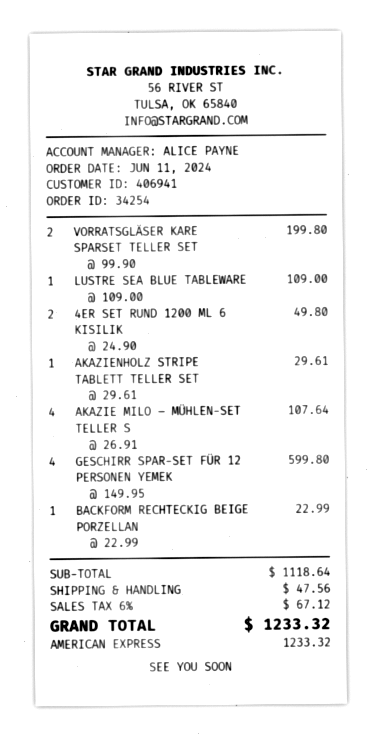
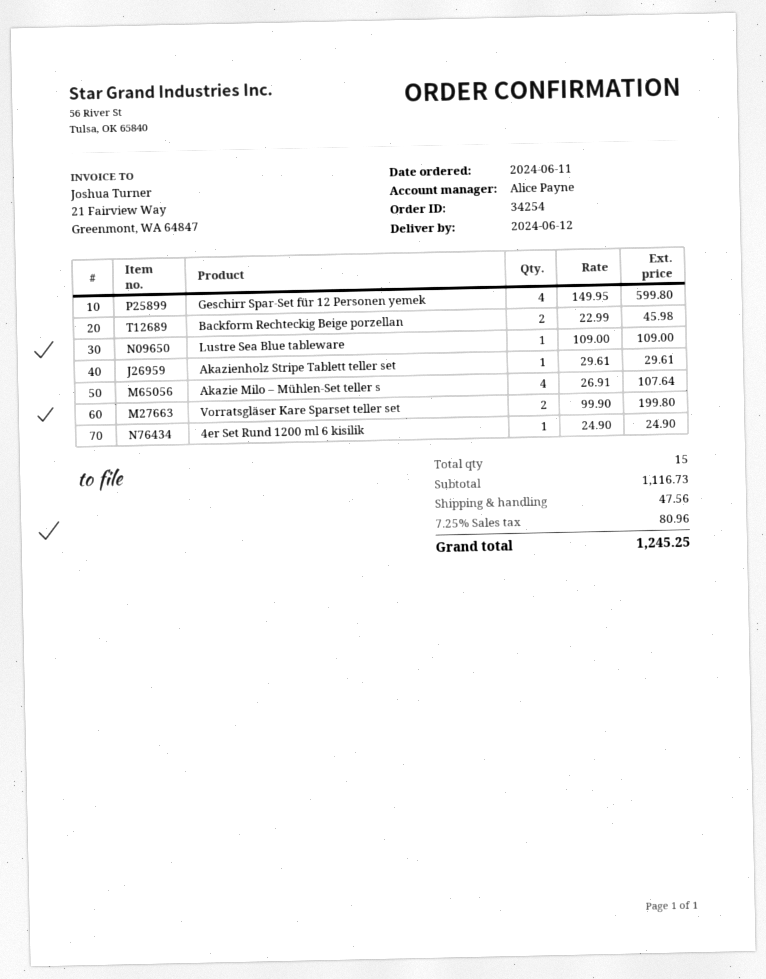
4ER SET RUND 1200 ML 6 KISILIK: 2 x 24.90 = 49.80 -> 1 x 24.90 = 24.90
BACKFORM RECHTECKIG BEIGE PORZELLAN: 1 x 22.99 = 22.99 -> 2 x 22.99 = 45.98
subtotal: 1118.64 -> 1116.73
tax: 6% = 67.12 -> 7.25% = 80.96
total: 1233.32 -> 1245.25

